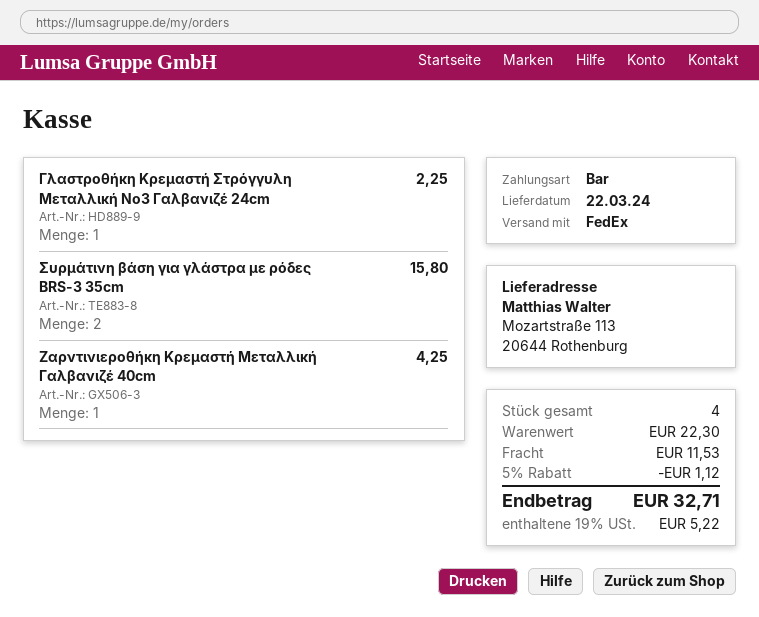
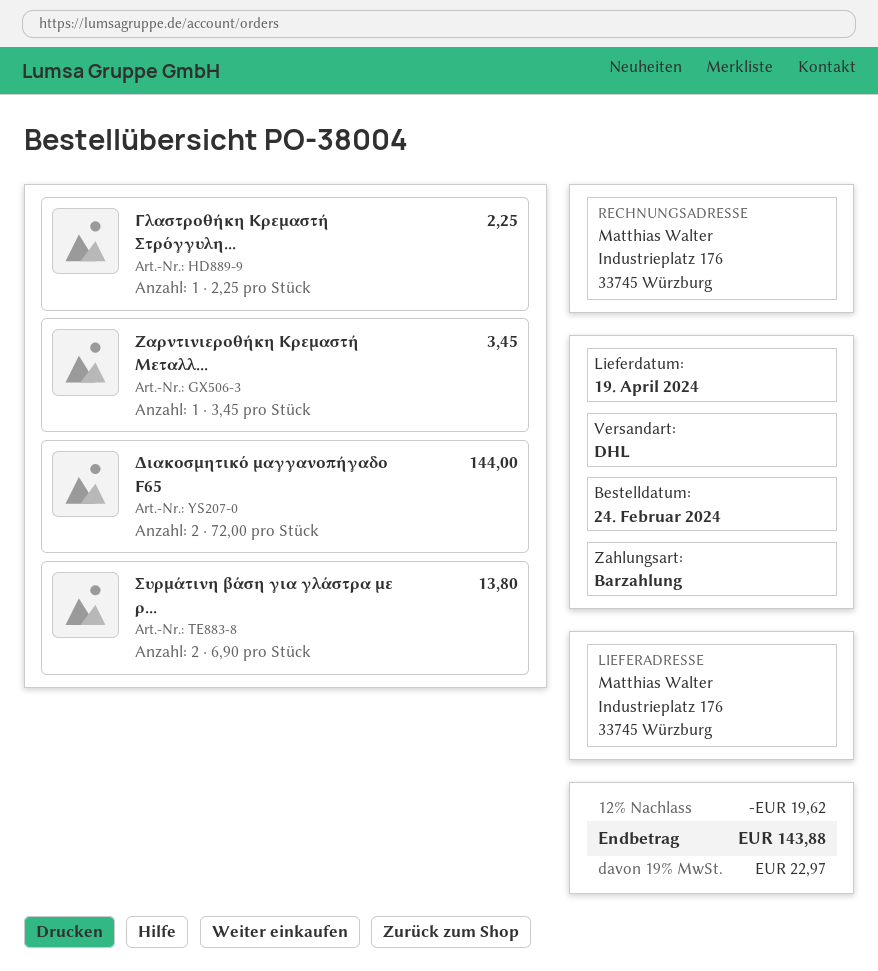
delivery date: 2024-03-22 -> 2024-04-19
shipping method: FedEx -> DHL
ship to: Mozartstraße 113, 20644 Rothenburg -> Industrieplatz 176, 33745 Würzburg
Συρμάτινη βάση για γλάστρα με ρόδες BRS-3 35cm: 2 for 15.80 -> 2 for 13.80
Ζαρντινιεροθήκη Κρεμαστή Μεταλλική Γαλβανιζέ 40cm: 1 for 4.25 -> 1 for 3.45
Διακοσμητικό μαγγανοπήγαδο F65: none -> 2 for 144.00
discount: 5% = 1.12 -> 12% = 19.62
shipping: 11.53 -> none
tax: 19% = 5.22 -> 19% = 22.97
total: 32.71 -> 143.88

